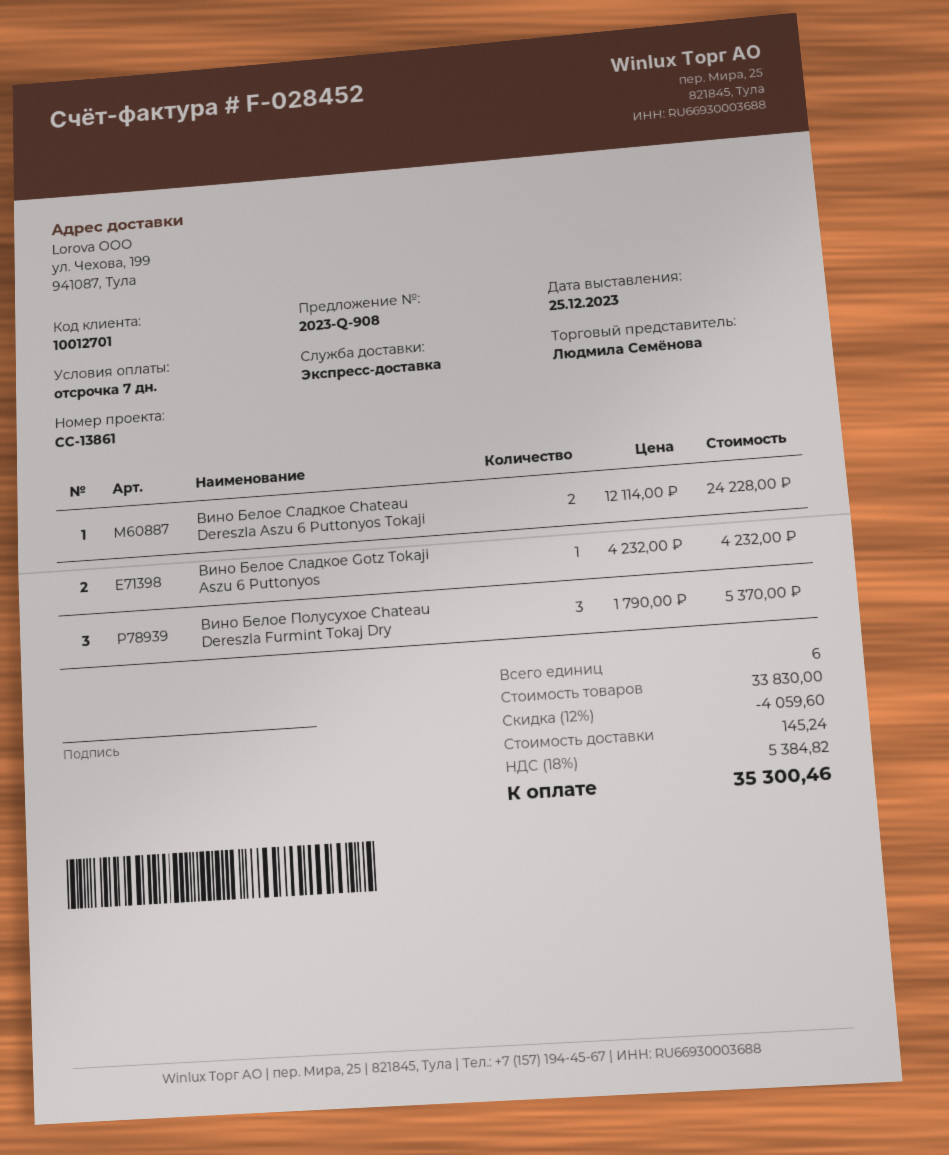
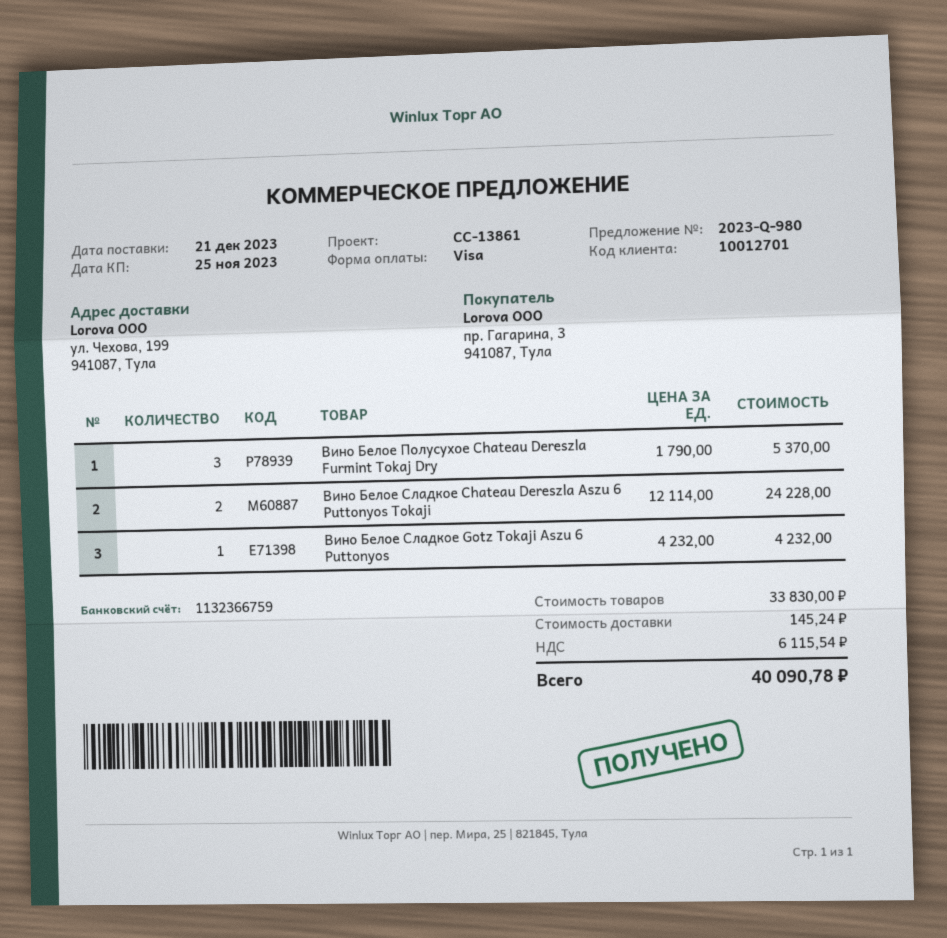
quote number: 2023-Q-908 -> 2023-Q-980
discount: 12% = 4059.60 -> none
tax: 5384.82 -> 6115.54
total: 35300.46 -> 40090.78

